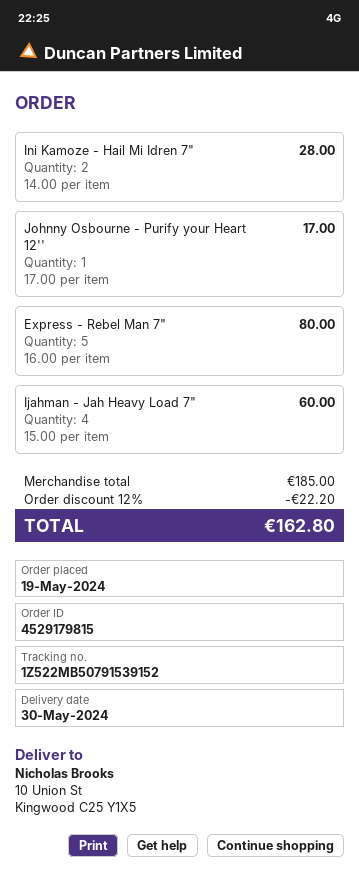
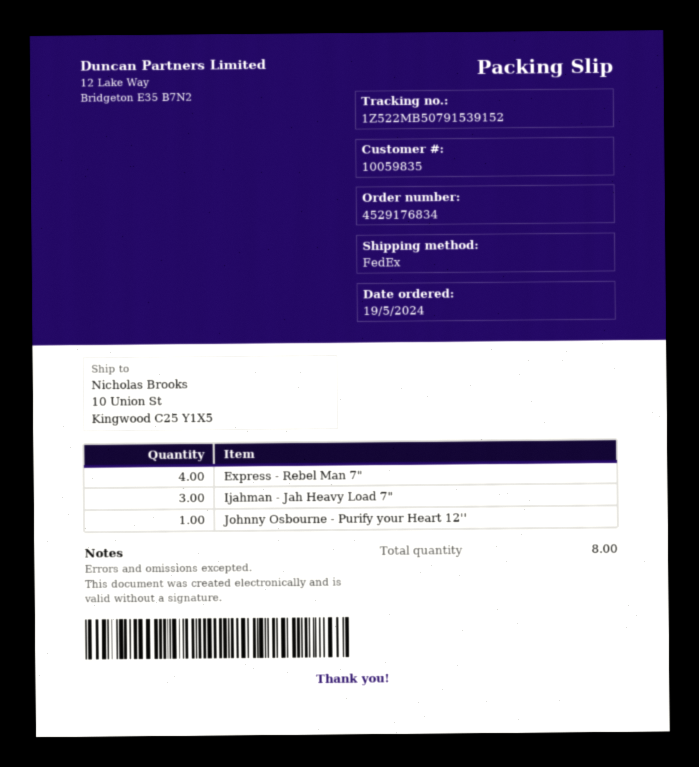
order number: 4529179815 -> 4529176834
Ini Kamoze - Hail Mi Idren 7": 2 -> none
Express - Rebel Man 7": 5 -> 4
Ijahman - Jah Heavy Load 7": 4 -> 3

